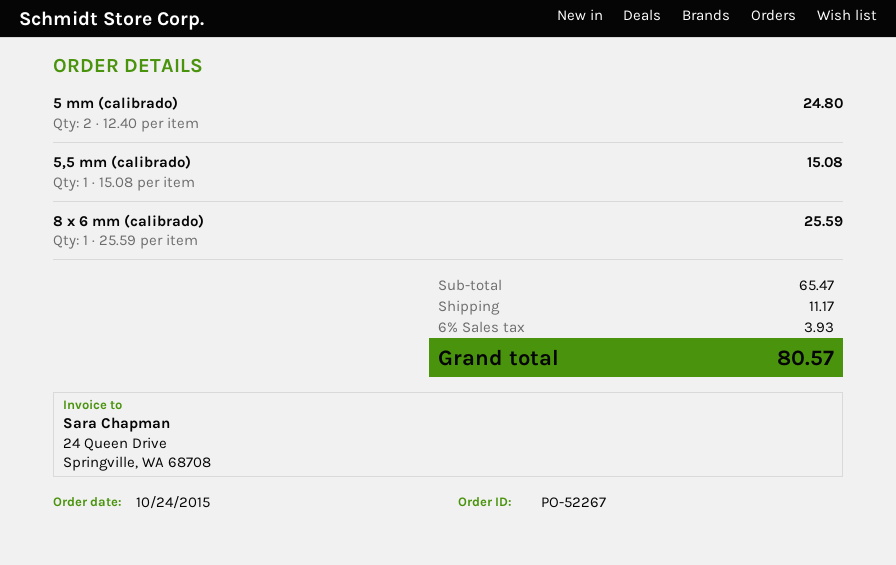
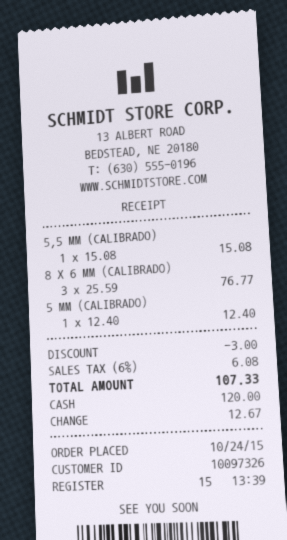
5 mm (calibrado): 2 x 12.40 = 24.80 -> 1 x 12.40 = 12.40
8 x 6 mm (calibrado): 1 x 25.59 = 25.59 -> 3 x 25.59 = 76.77
discount: none -> 3.00
shipping: 11.17 -> none
tax: 6% = 3.93 -> 6% = 6.08
total: 80.57 -> 107.33

